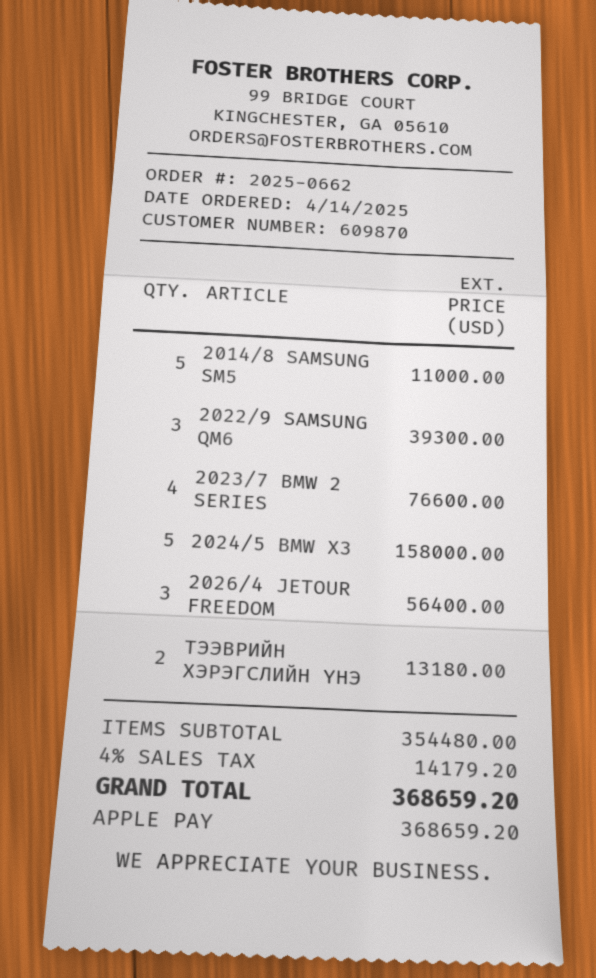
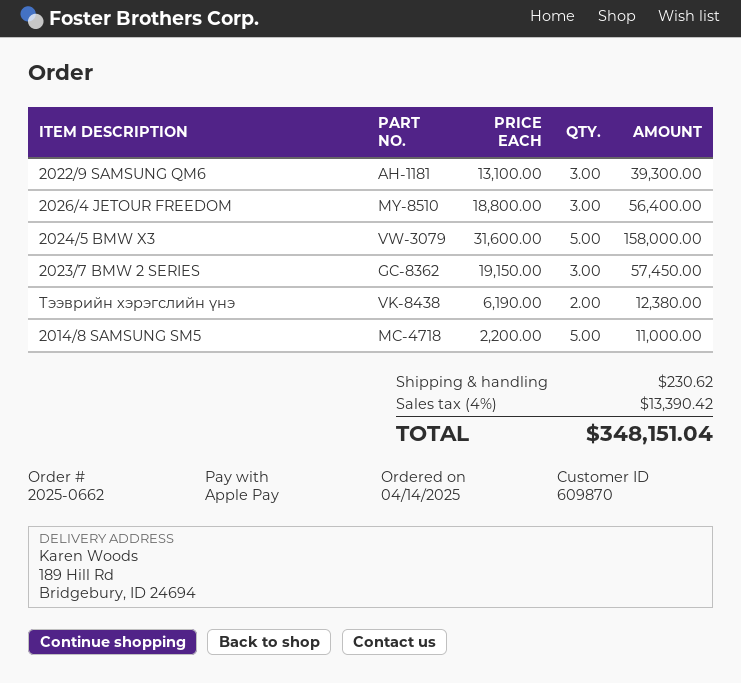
2023/7 BMW 2 SERIES: 4 for 76600.00 -> 3 for 57450.00
ТЭЭВРИЙН ХЭРЭГСЛИЙН ҮНЭ: 2 for 13180.00 -> 2 for 12380.00
shipping: none -> 230.62
tax: 4% = 14179.20 -> 4% = 13390.42
total: 368659.20 -> 348151.04

